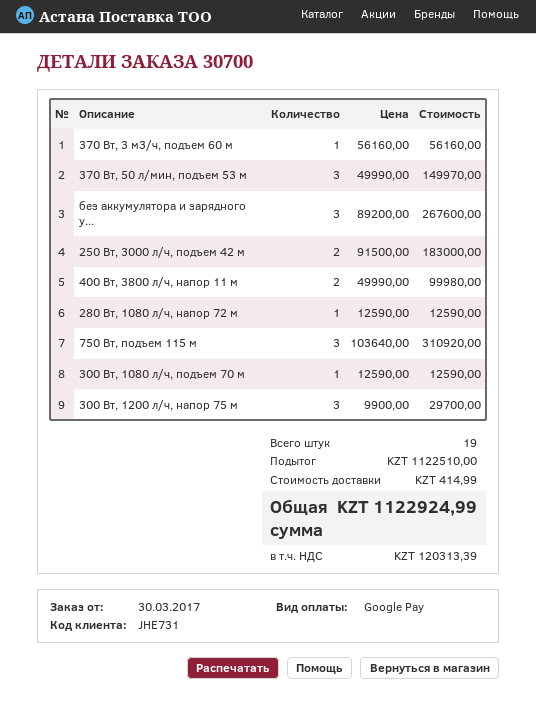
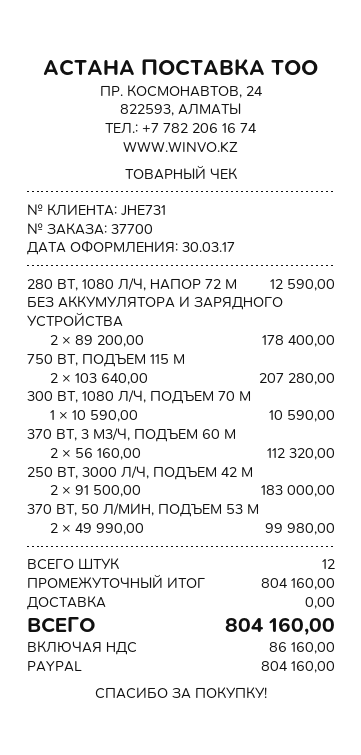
order number: 30700 -> 37700
payment method: Google Pay -> PayPal
370 Вт, 3 м3/ч, подъем 60 м: 1 x 56160.00 = 56160.00 -> 2 x 56160.00 = 112320.00
370 Вт, 50 л/мин, подъем 53 м: 3 x 49990.00 = 149970.00 -> 2 x 49990.00 = 99980.00
без аккумулятора и зарядного у...: 3 x 89200.00 = 267600.00 -> 2 x 89200.00 = 178400.00
400 Вт, 3800 л/ч, напор 11 м: 2 x 49990.00 = 99980.00 -> none
750 Вт, подъем 115 м: 3 x 103640.00 = 310920.00 -> 2 x 103640.00 = 207280.00
300 Вт, 1080 л/ч, подъем 70 м: 1 x 12590.00 = 12590.00 -> 1 x 10590.00 = 10590.00
300 Вт, 1200 л/ч, напор 75 м: 3 x 9900.00 = 29700.00 -> none
total quantity: 19 -> 12
subtotal: 1122510.00 -> 804160.00
shipping: 414.99 -> 0.00
tax: 120313.39 -> 86160.00
total: 1122924.99 -> 804160.00

